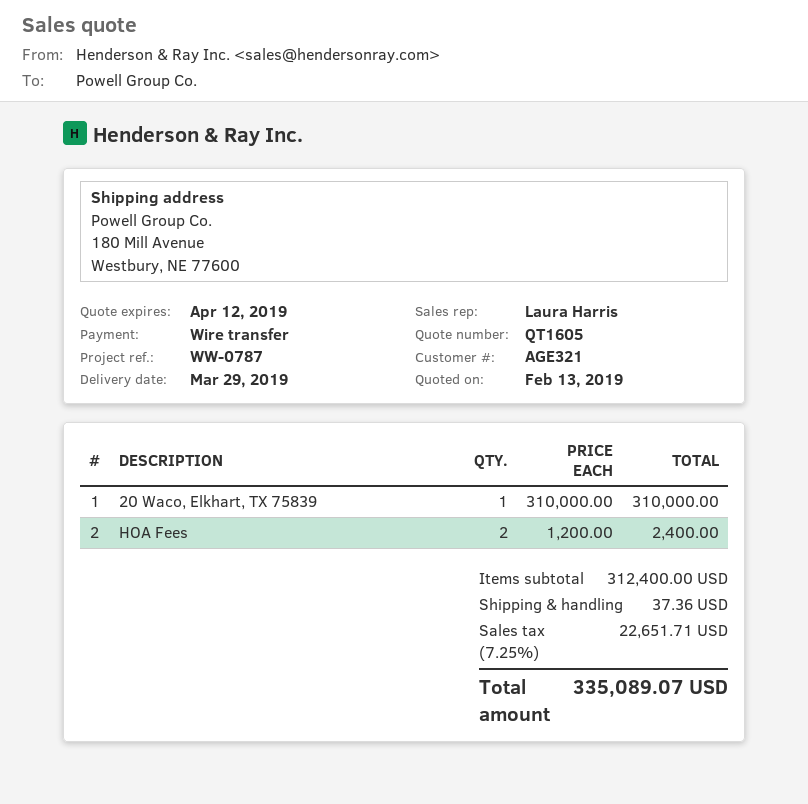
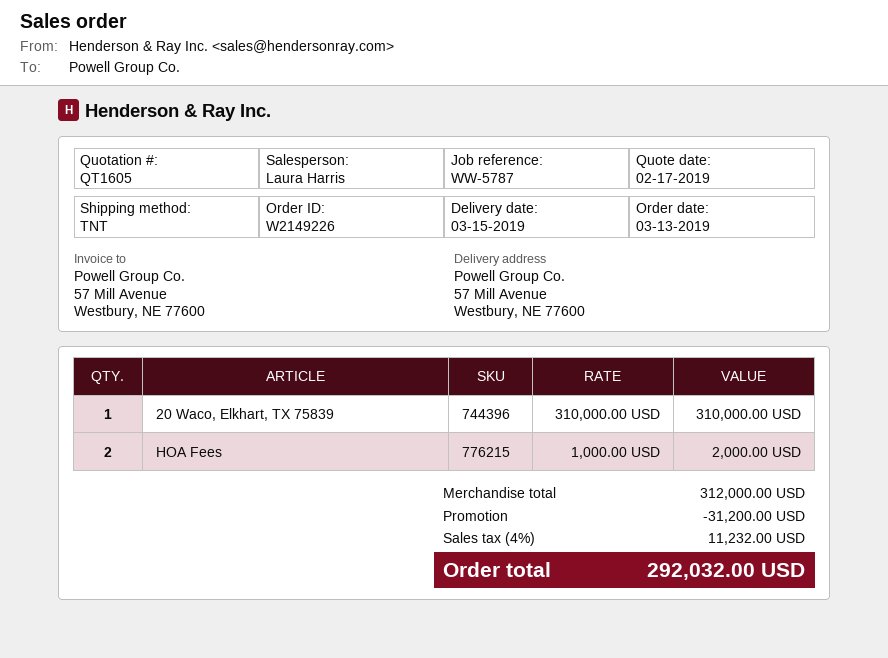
quote date: 2019-02-13 -> 2019-02-17
delivery date: 2019-03-29 -> 2019-03-15
reference: WW-0787 -> WW-5787
ship to: 180 Mill Avenue, Westbury, NE 77600 -> 57 Mill Avenue, Westbury, NE 77600
HOA Fees: 2 x 1200.00 = 2400.00 -> 2 x 1000.00 = 2000.00
subtotal: 312400.00 -> 312000.00
discount: none -> 31200.00
shipping: 37.36 -> none
tax: 7.25% = 22651.71 -> 4% = 11232.00
total: 335089.07 -> 292032.00

